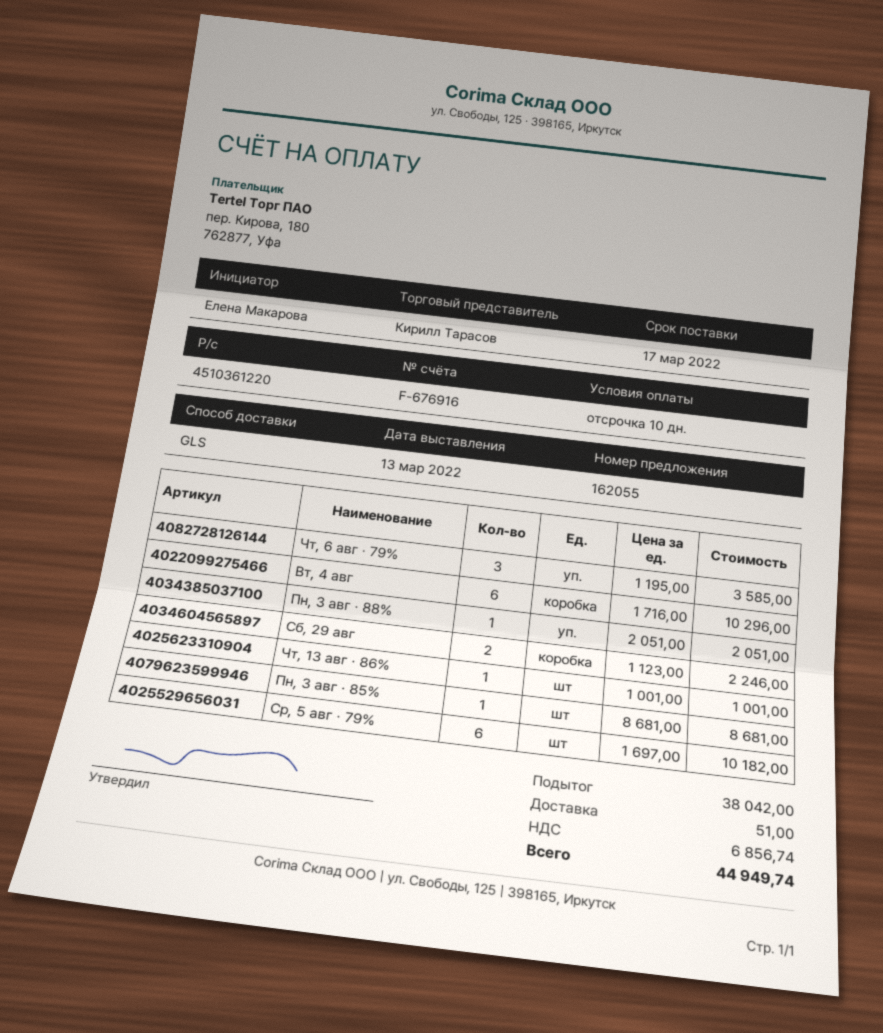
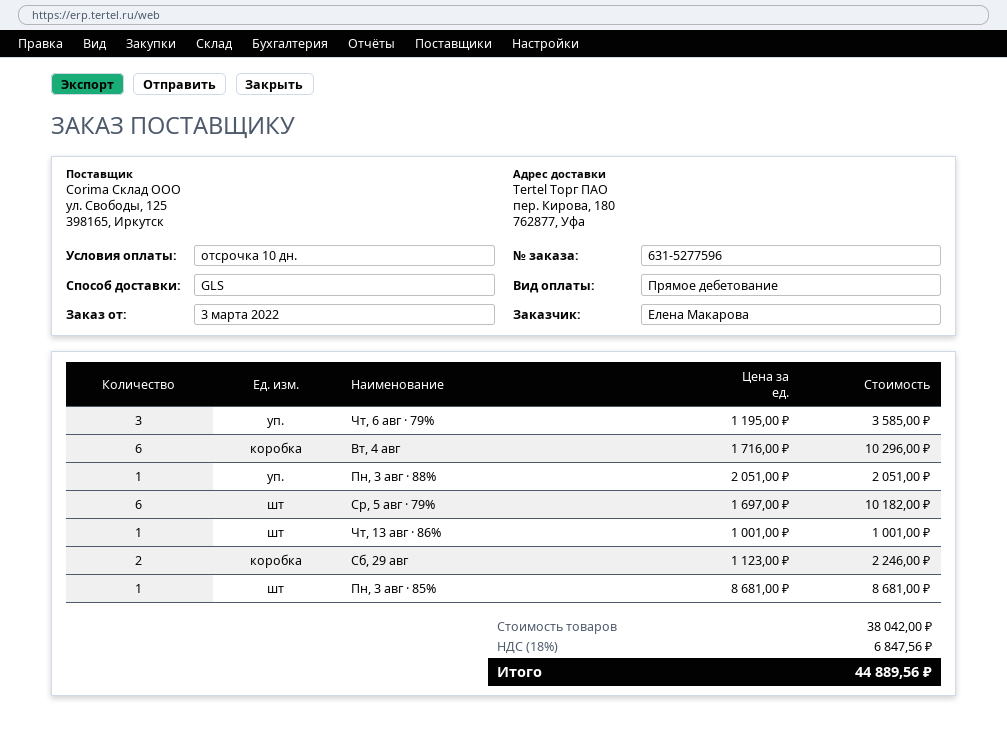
shipping: 51.00 -> none
tax: 6856.74 -> 6847.56
total: 44949.74 -> 44889.56

